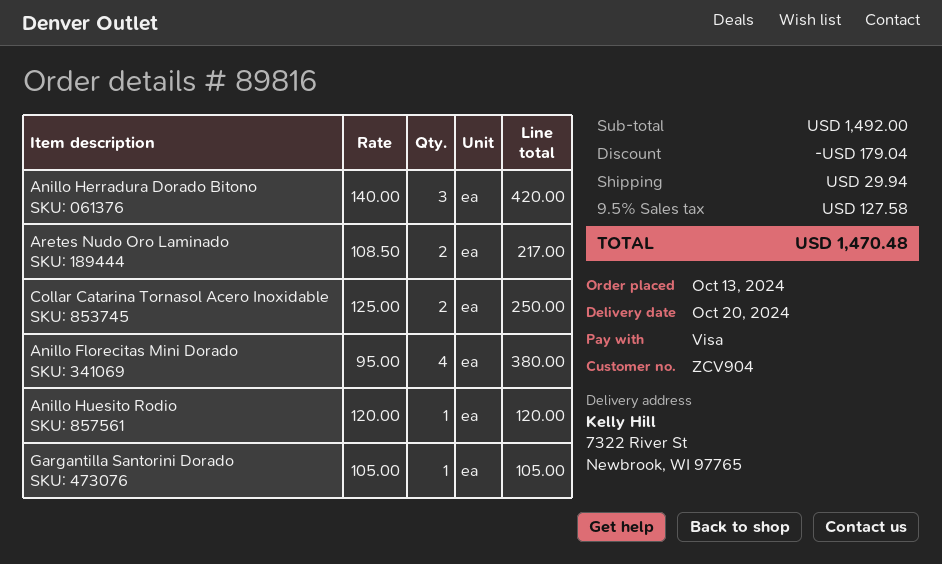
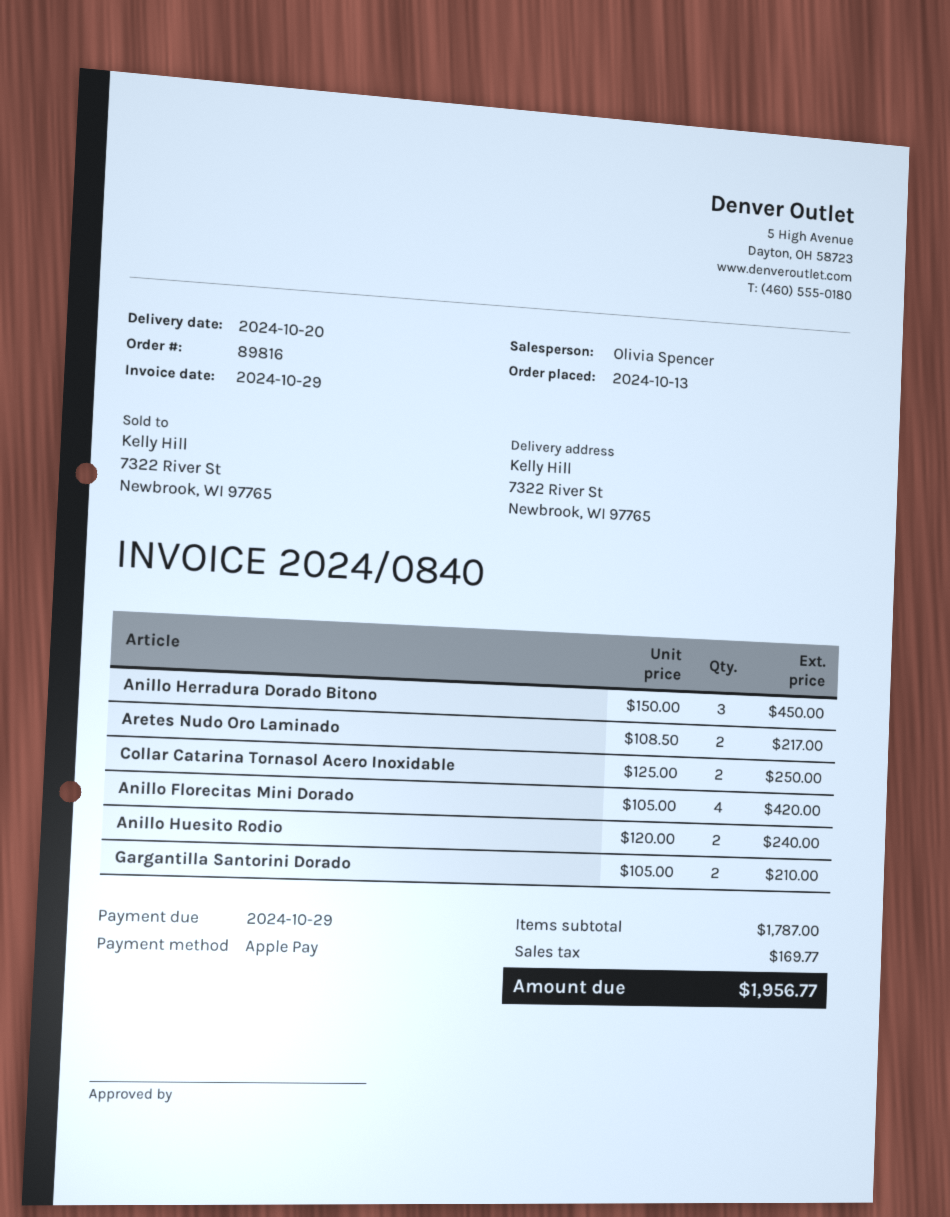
payment method: Visa -> Apple Pay
Anillo Herradura Dorado Bitono: 3 x 140.00 = 420.00 -> 3 x 150.00 = 450.00
Anillo Florecitas Mini Dorado: 4 x 95.00 = 380.00 -> 4 x 105.00 = 420.00
Anillo Huesito Rodio: 1 x 120.00 = 120.00 -> 2 x 120.00 = 240.00
Gargantilla Santorini Dorado: 1 x 105.00 = 105.00 -> 2 x 105.00 = 210.00
subtotal: 1492.00 -> 1787.00
discount: 179.04 -> none
shipping: 29.94 -> none
tax: 127.58 -> 169.77
total: 1470.48 -> 1956.77

